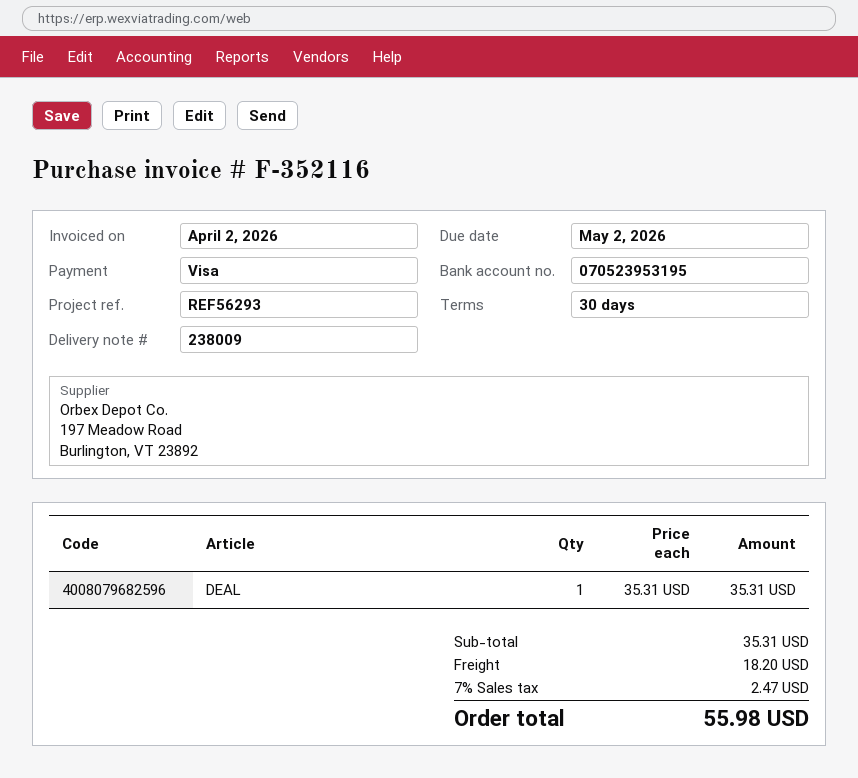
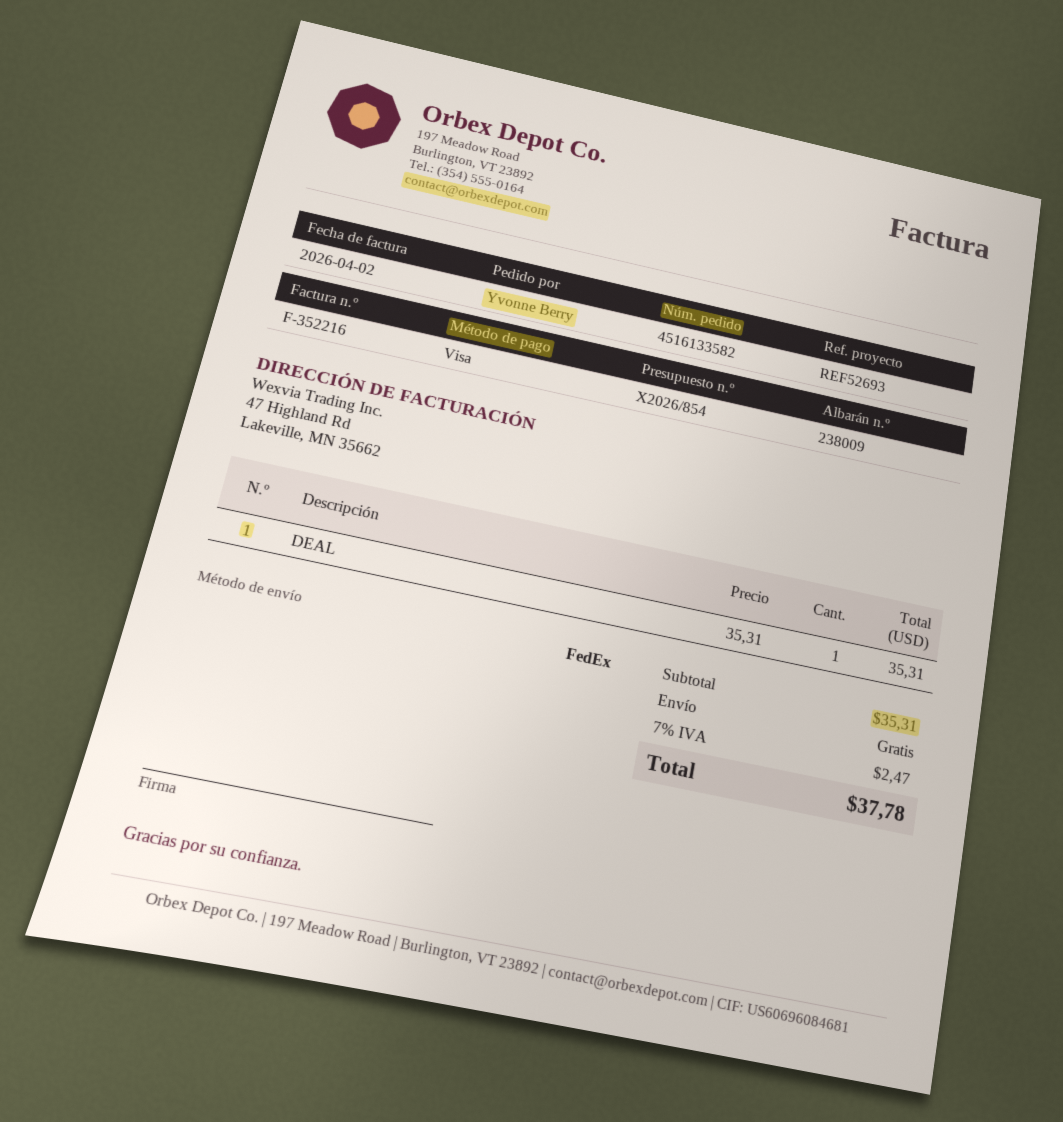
invoice number: F-352116 -> F-352216
reference: REF56293 -> REF52693
shipping: 18.20 -> 0.00
total: 55.98 -> 37.78

